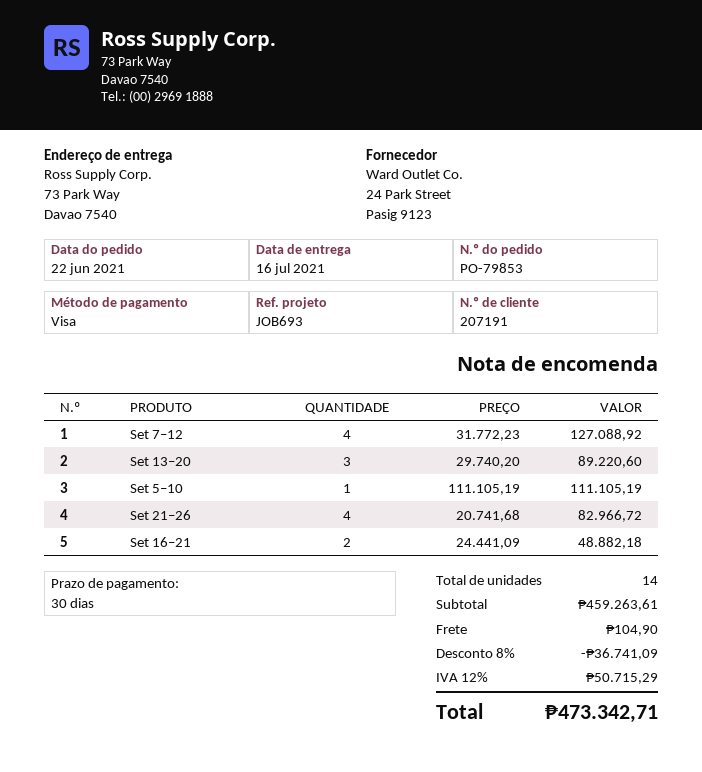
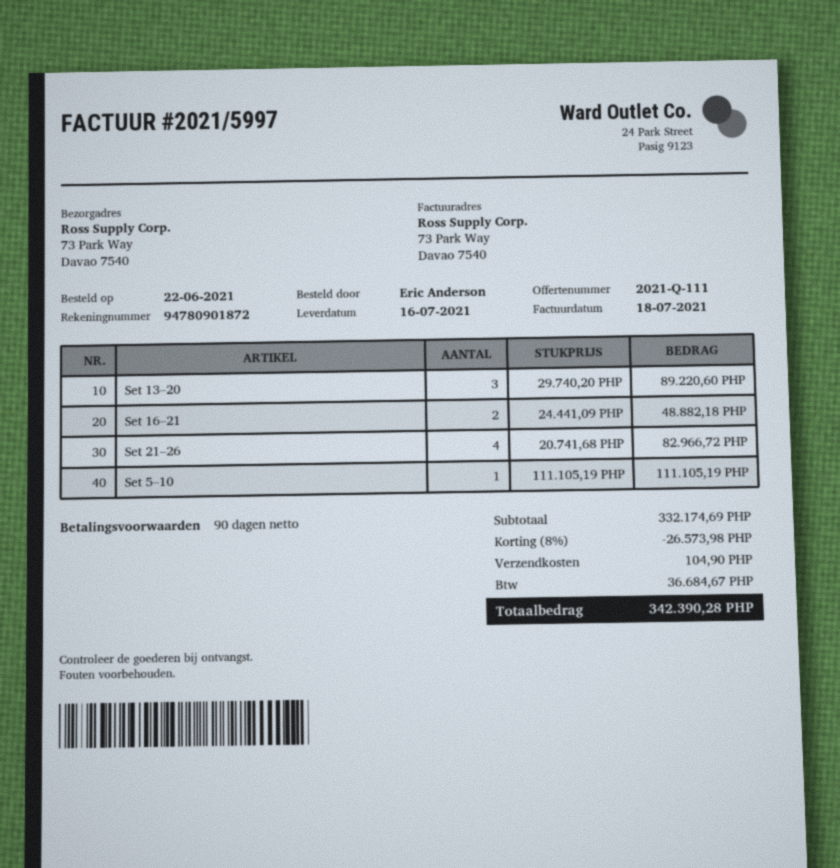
payment terms: 30 days -> 90 days
Set 7–12: 4 x 31772.23 = 127088.92 -> none
subtotal: 459263.61 -> 332174.69
discount: 8% = 36741.09 -> 8% = 26573.98
tax: 50715.29 -> 36684.67
total: 473342.71 -> 342390.28

